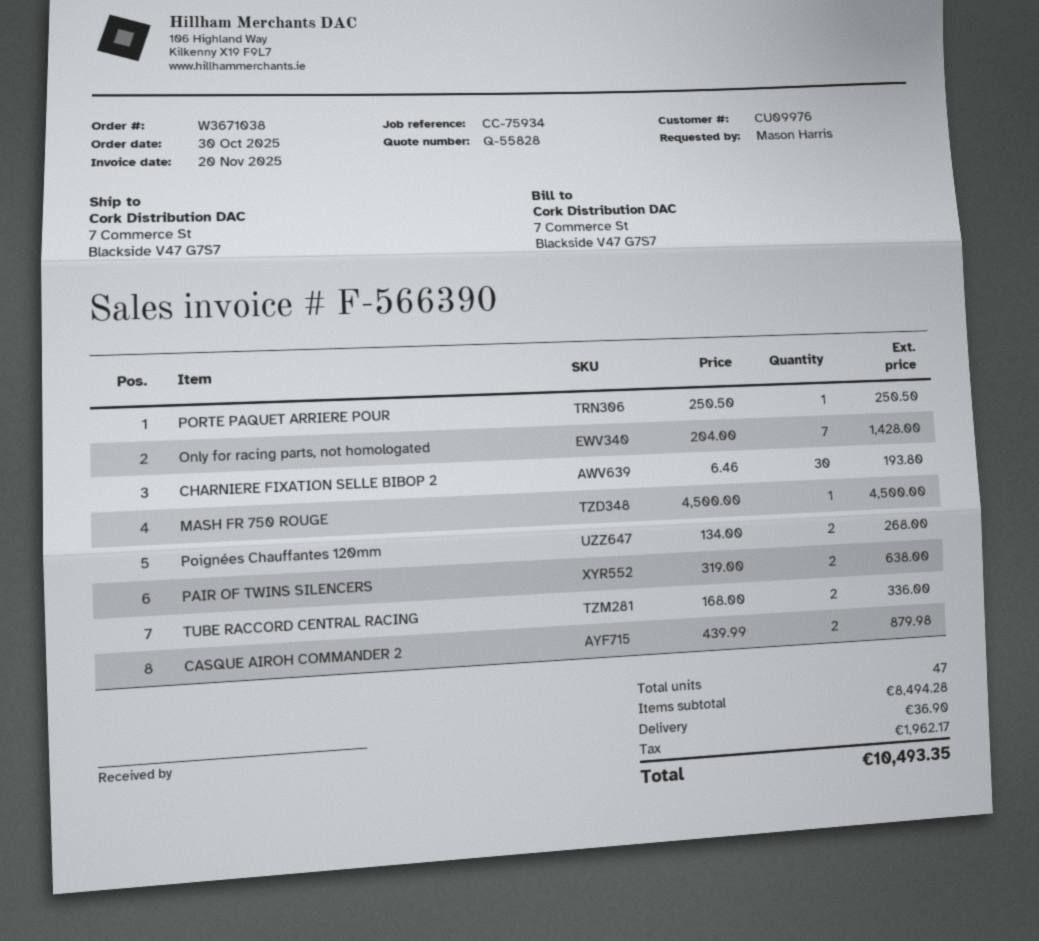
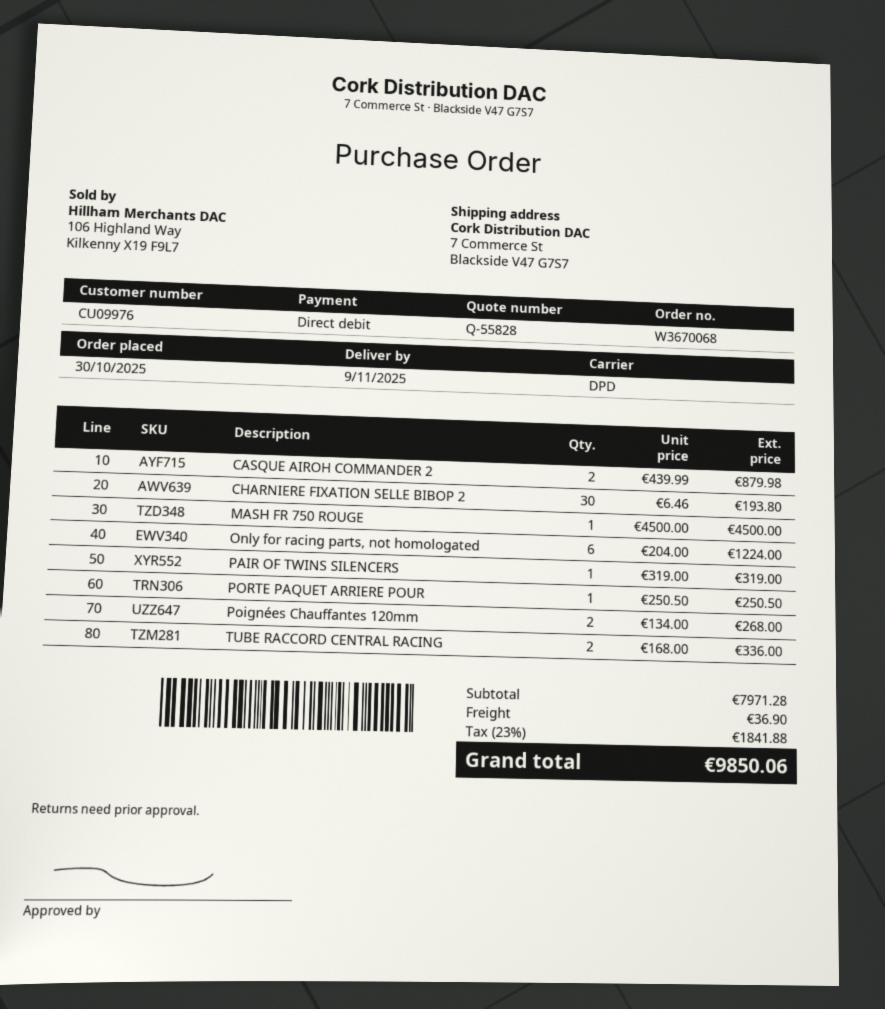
order number: W3671038 -> W3670068
Only for racing parts, not homologated: 7 x 204.00 = 1428.00 -> 6 x 204.00 = 1224.00
PAIR OF TWINS SILENCERS: 2 x 319.00 = 638.00 -> 1 x 319.00 = 319.00
subtotal: 8494.28 -> 7971.28
tax: 1962.17 -> 1841.88
total: 10493.35 -> 9850.06

